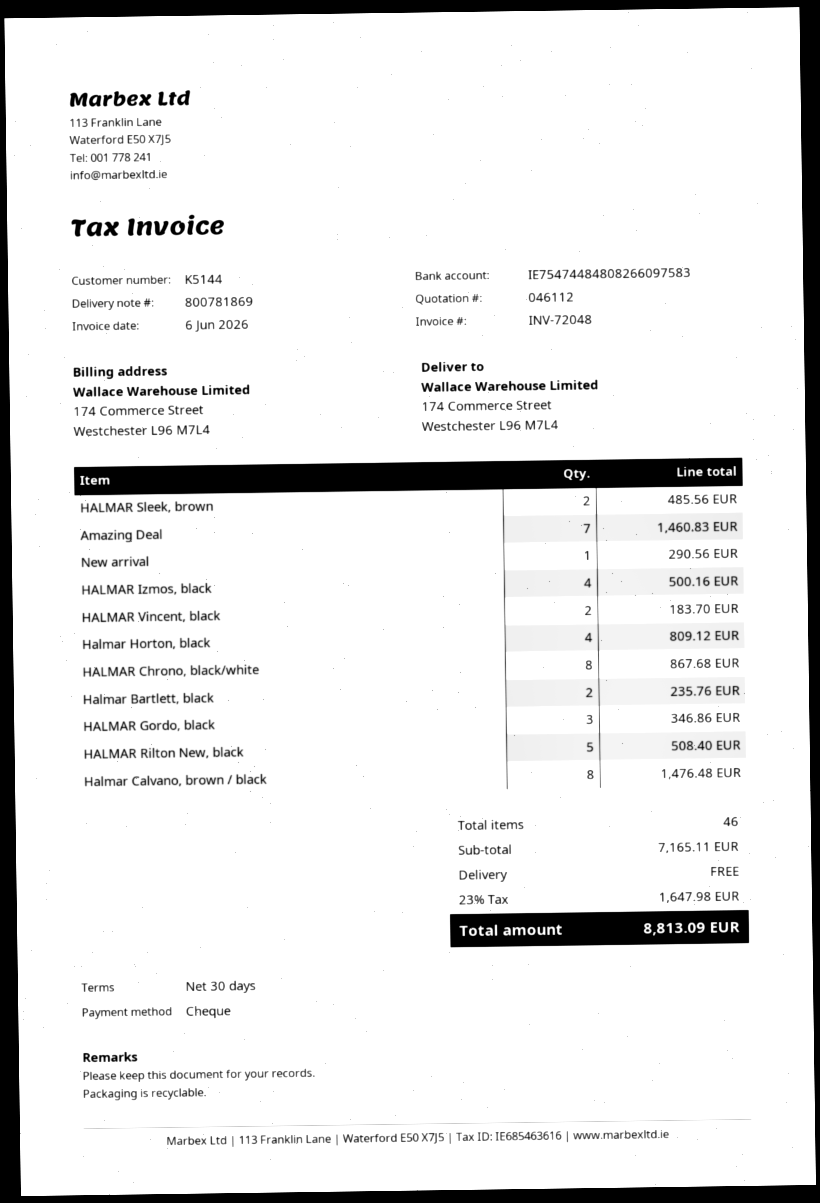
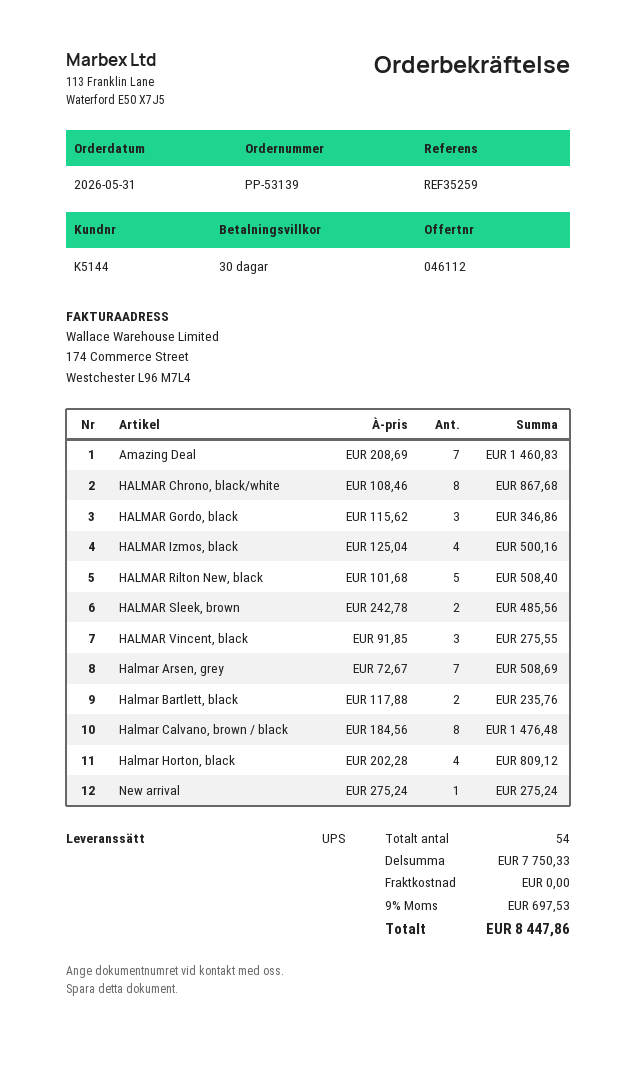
New arrival: 1 for 290.56 -> 1 for 275.24
HALMAR Vincent, black: 2 for 183.70 -> 3 for 275.55
Halmar Arsen, grey: none -> 7 for 508.69
total quantity: 46 -> 54
subtotal: 7165.11 -> 7750.33
tax: 23% = 1647.98 -> 9% = 697.53
total: 8813.09 -> 8447.86

